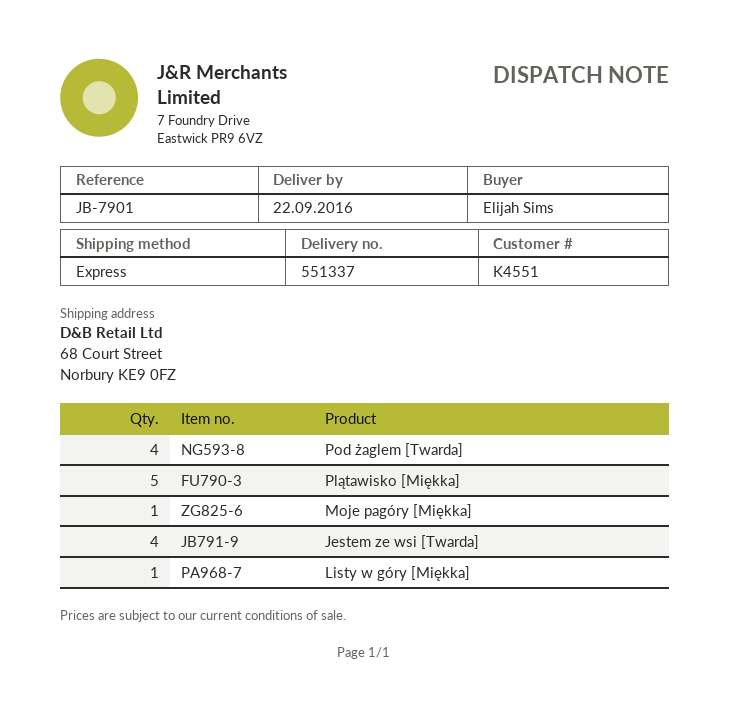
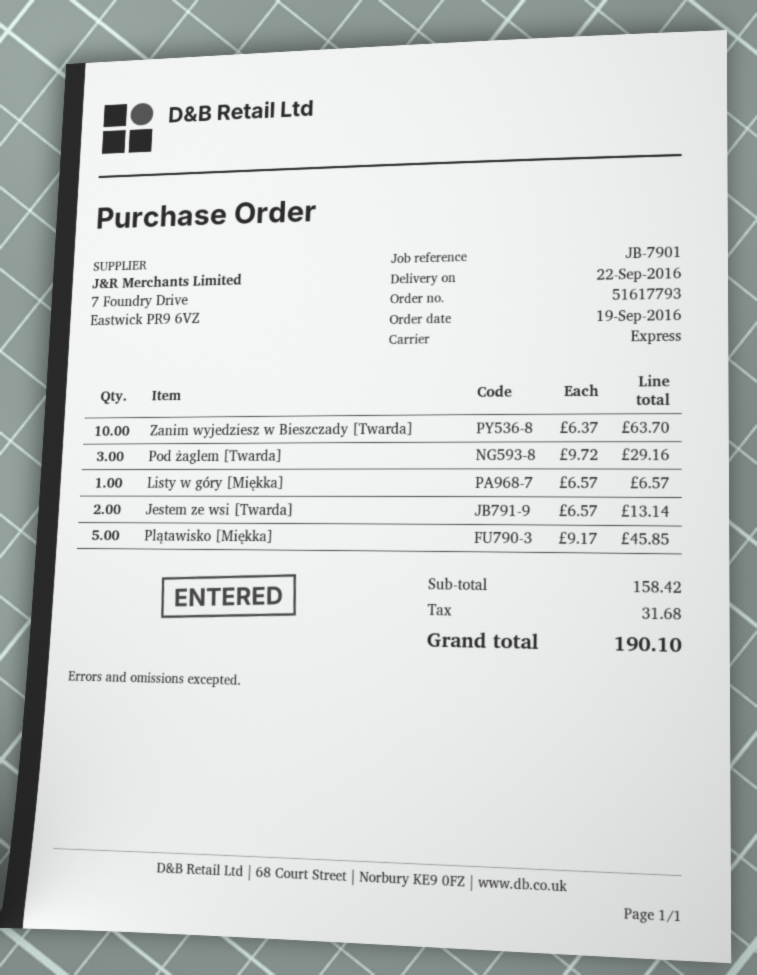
Pod żaglem [Twarda]: 4 -> 3
Moje pagóry [Miękka]: 1 -> none
Jestem ze wsi [Twarda]: 4 -> 2
Zanim wyjedziesz w Bieszczady [Twarda]: none -> 10

